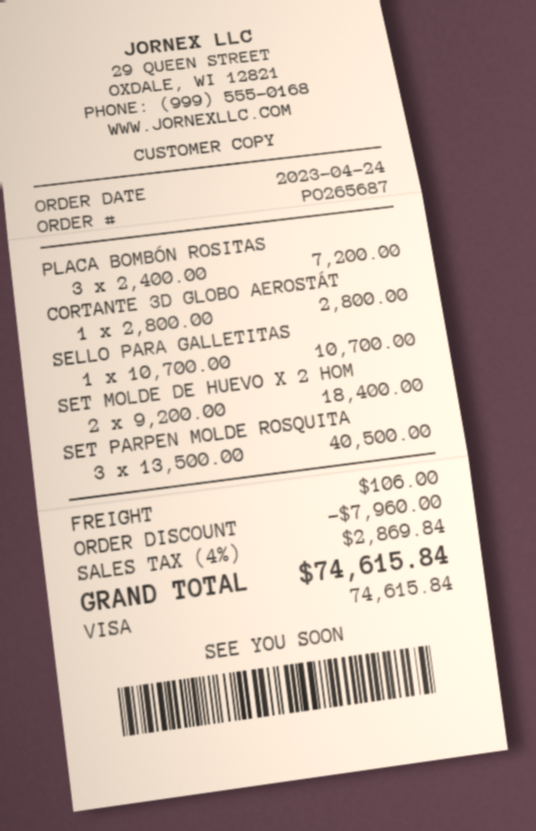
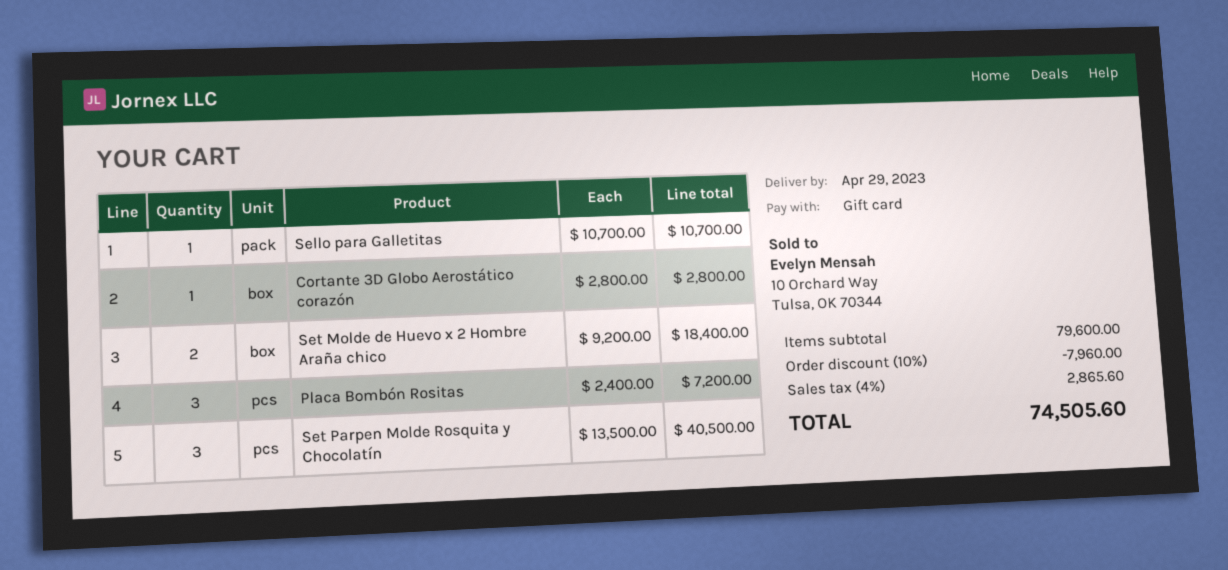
payment method: Visa -> gift card
shipping: 106.00 -> none
tax: 4% = 2869.84 -> 4% = 2865.60
total: 74615.84 -> 74505.60

